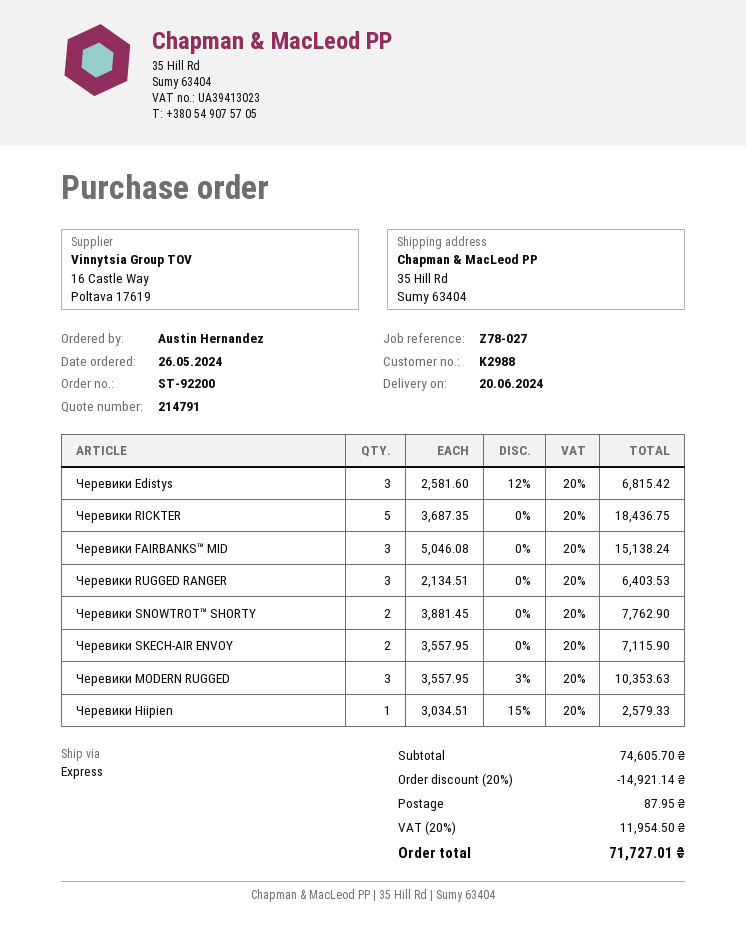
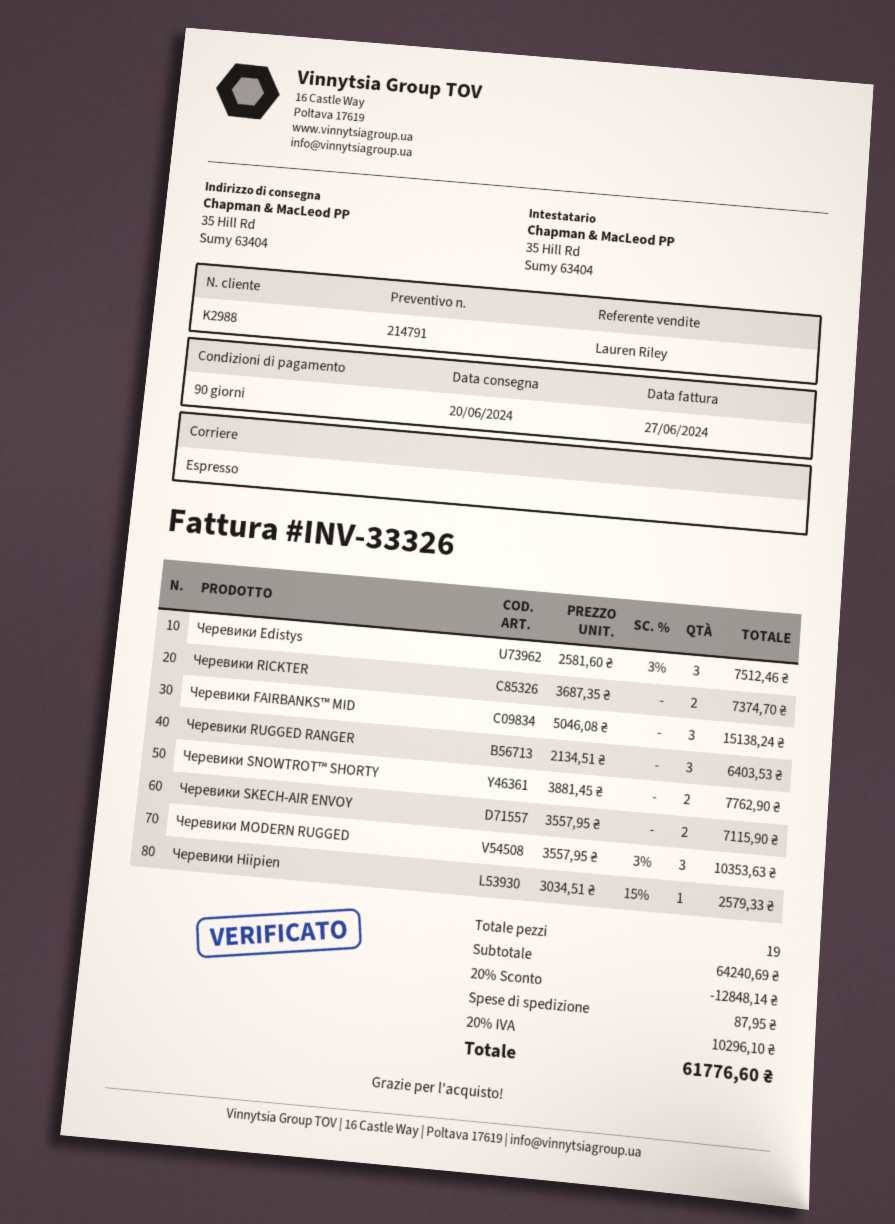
Черевики Edistys: 3 x 2581.60 - 12% = 6815.42 -> 3 x 2581.60 - 3% = 7512.46
Черевики RICKTER: 5 x 3687.35 = 18436.75 -> 2 x 3687.35 = 7374.70
subtotal: 74605.70 -> 64240.69
discount: 20% = 14921.14 -> 20% = 12848.14
tax: 20% = 11954.50 -> 20% = 10296.10
total: 71727.01 -> 61776.60

